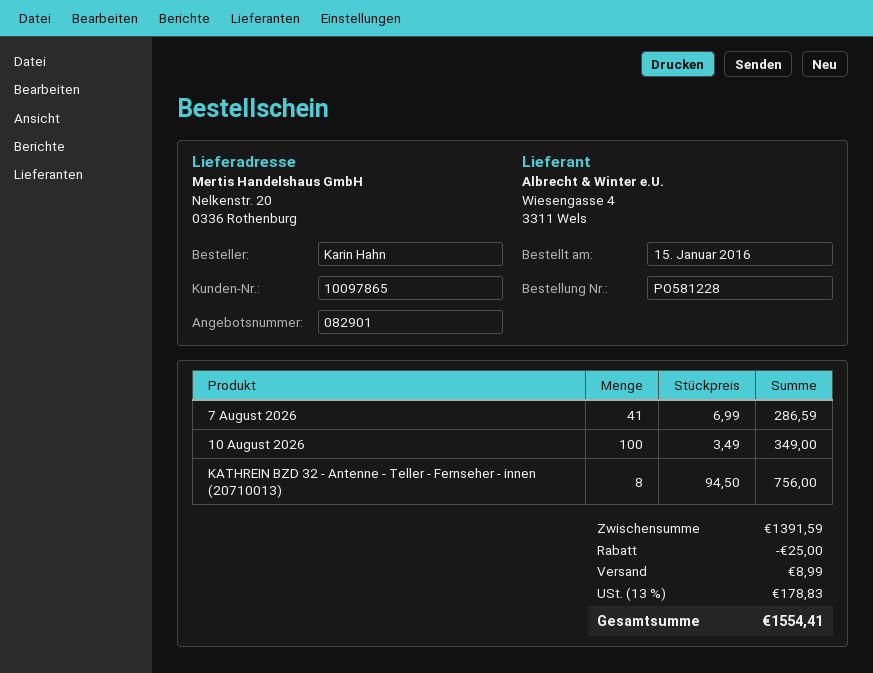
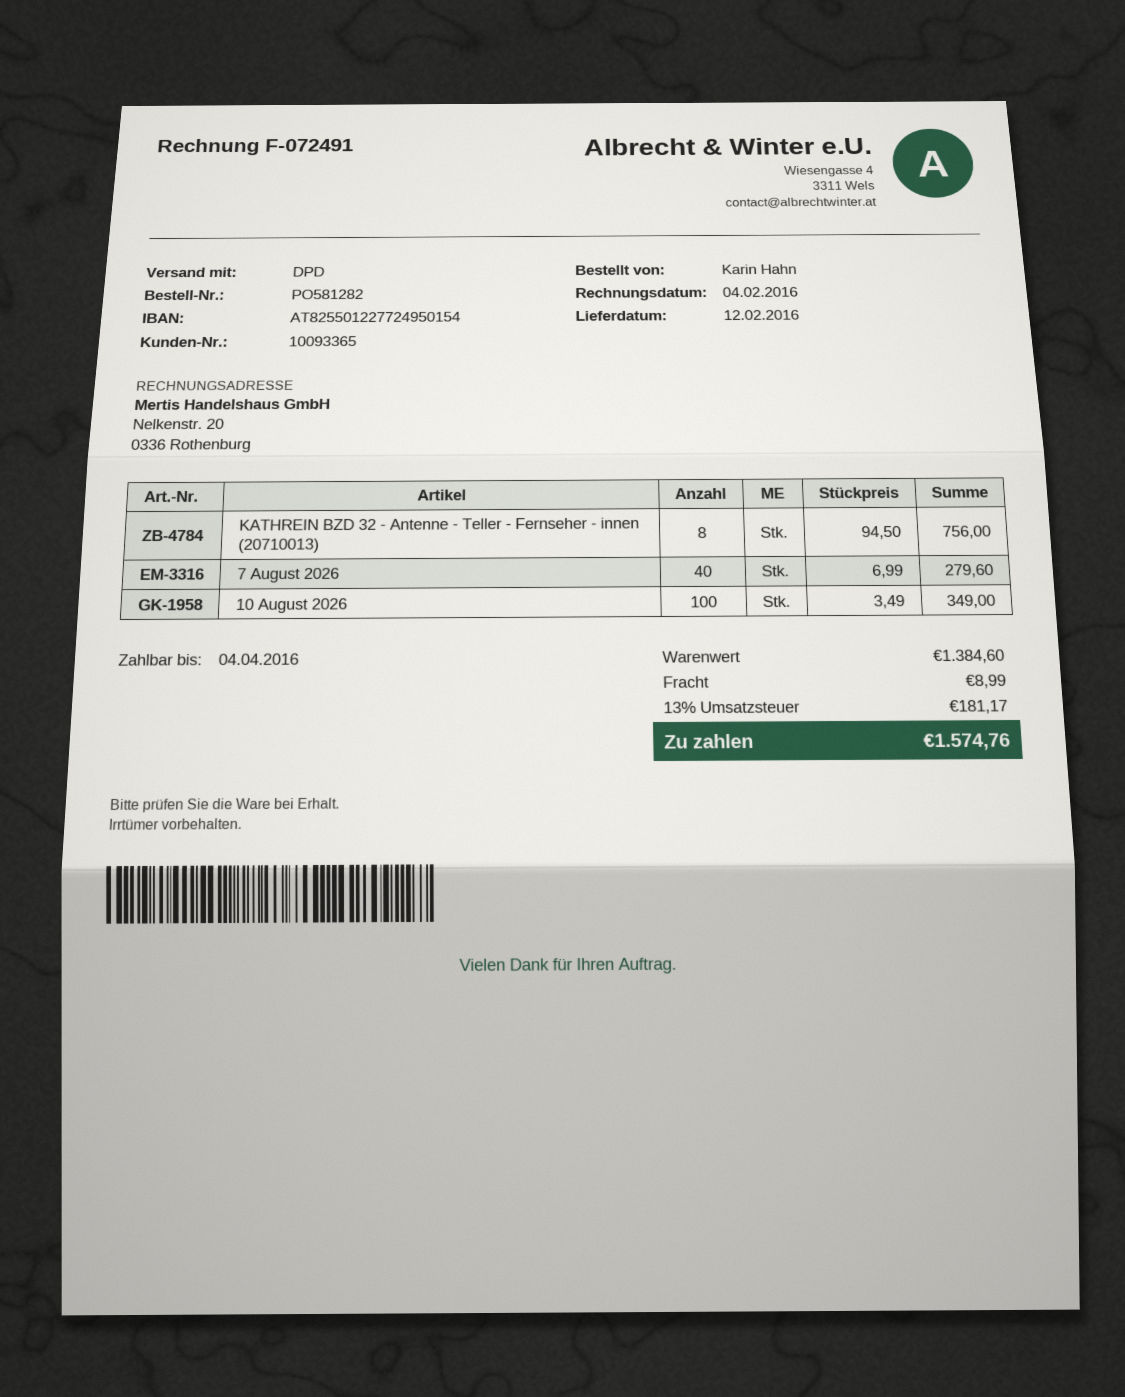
order number: PO581228 -> PO581282
customer number: 10097865 -> 10093365
7 August 2026: 41 x 6.99 = 286.59 -> 40 x 6.99 = 279.60
subtotal: 1391.59 -> 1384.60
discount: 25.00 -> none
tax: 13% = 178.83 -> 13% = 181.17
total: 1554.41 -> 1574.76

